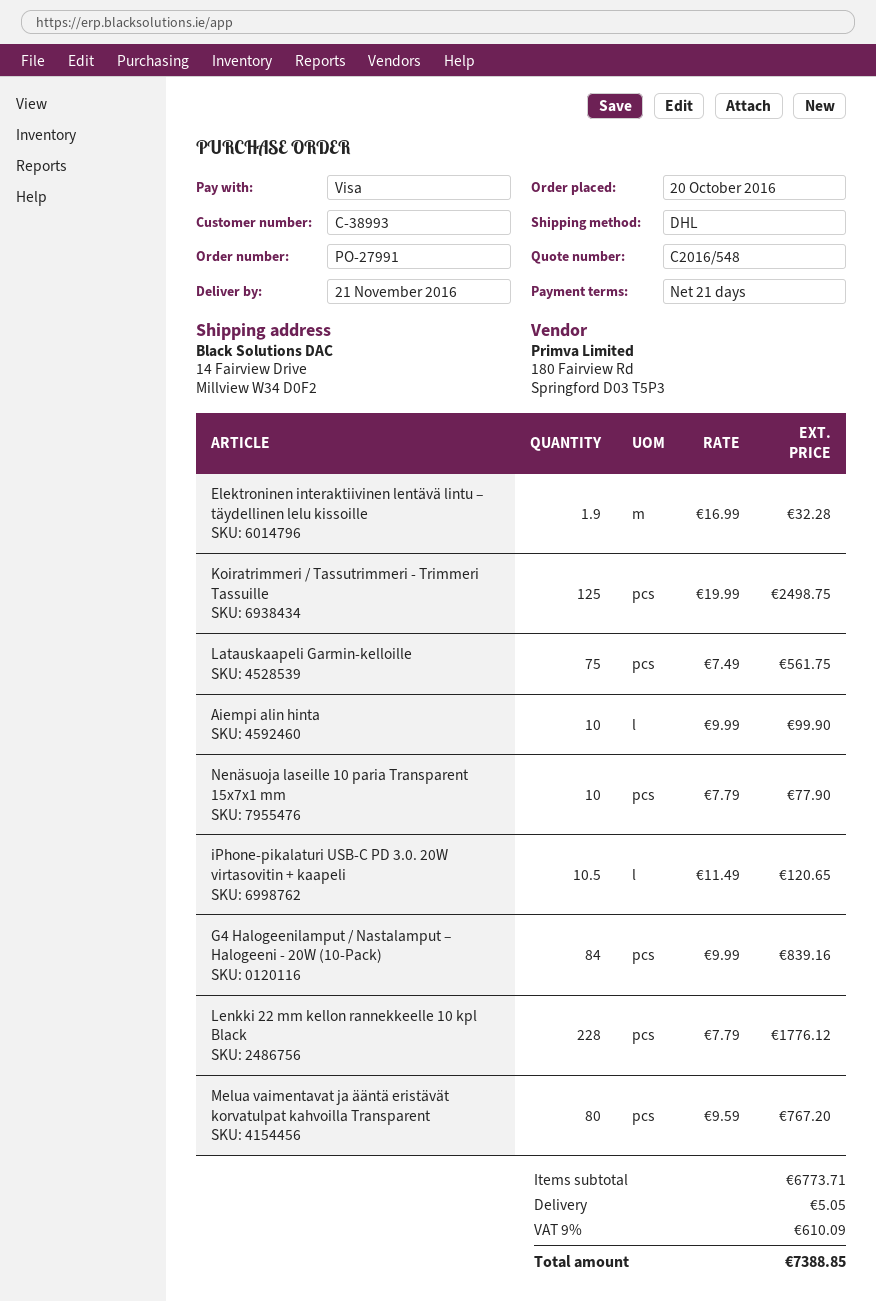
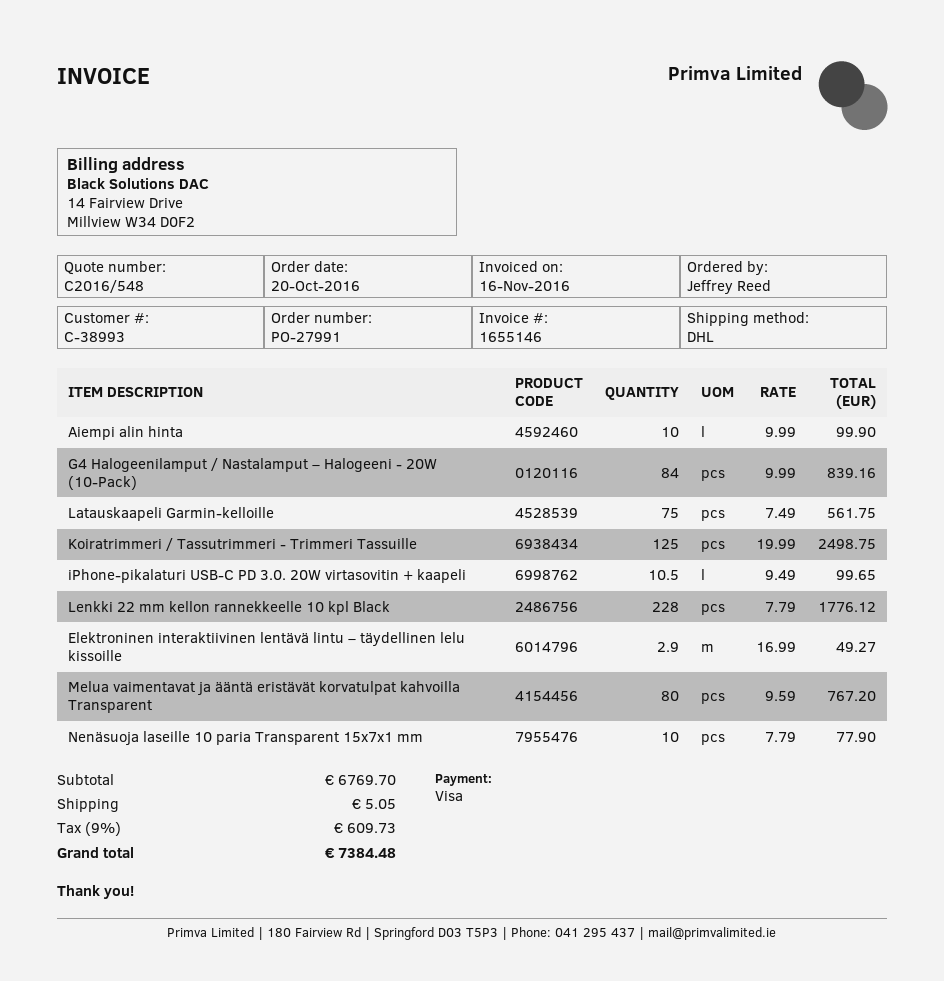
Elektroninen interaktiivinen lentävä lintu – täydellinen lelu kissoille: 1.9 x 16.99 = 32.28 -> 2.9 x 16.99 = 49.27
iPhone-pikalaturi USB-C PD 3.0. 20W virtasovitin + kaapeli: 10.5 x 11.49 = 120.65 -> 10.5 x 9.49 = 99.65
subtotal: 6773.71 -> 6769.70
tax: 9% = 610.09 -> 9% = 609.73
total: 7388.85 -> 7384.48

